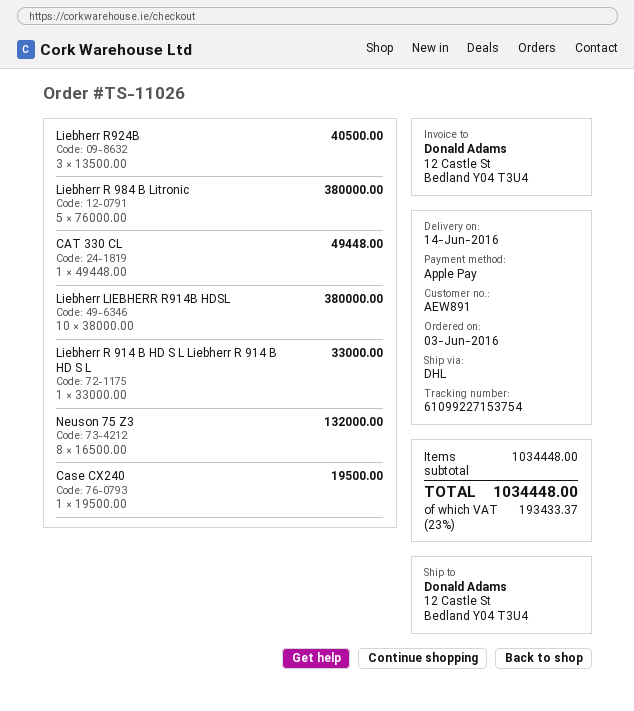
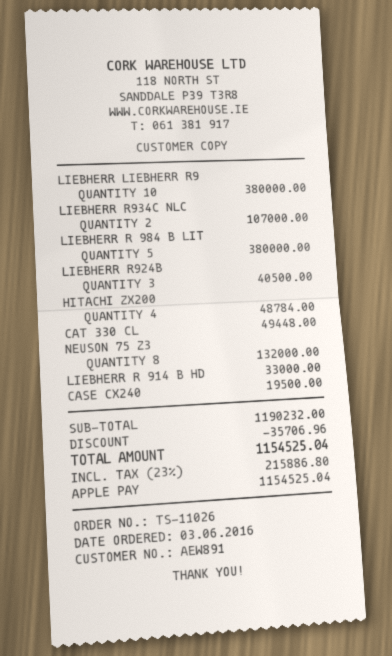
LIEBHERR R934C NLC: none -> 2 for 107000.00
HITACHI ZX200: none -> 4 for 48784.00
subtotal: 1034448.00 -> 1190232.00
discount: none -> 35706.96
tax: 23% = 193433.37 -> 23% = 215886.80
total: 1034448.00 -> 1154525.04

